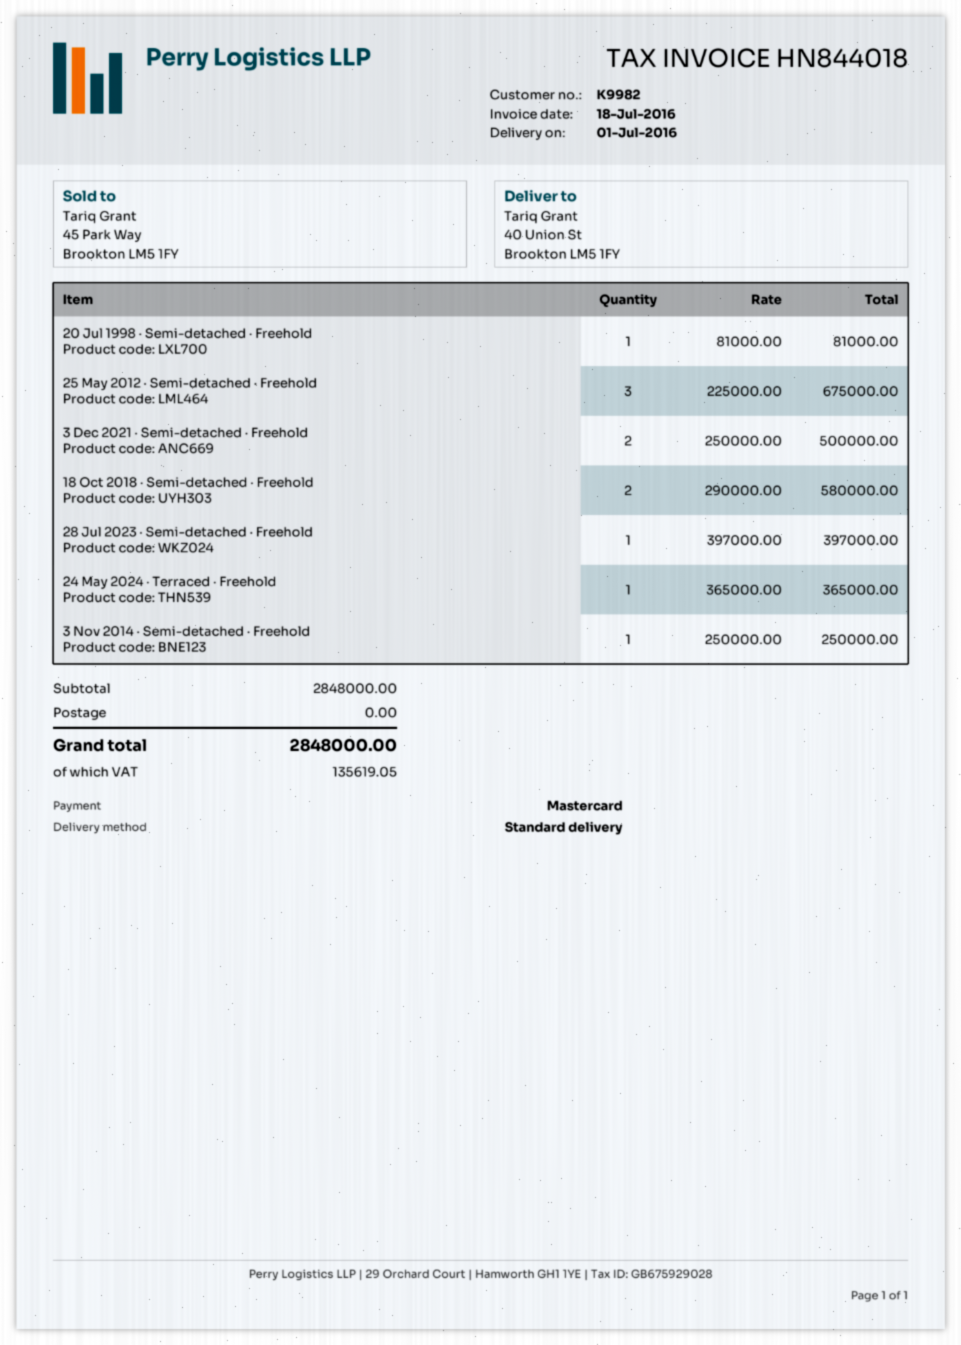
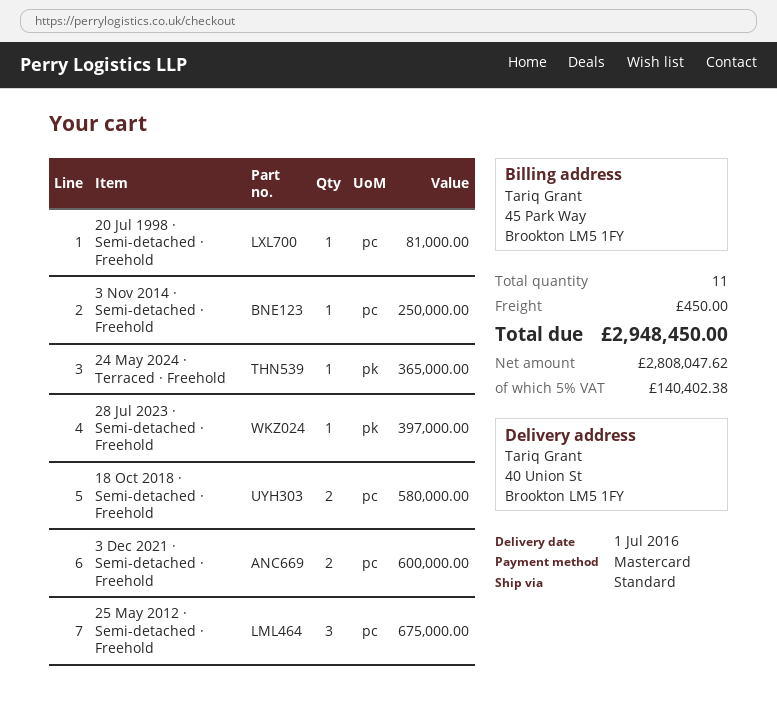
3 Dec 2021 · Semi-detached · Freehold: 2 for 500000.00 -> 2 for 600000.00
shipping: 0.00 -> 450.00
tax: 135619.05 -> 140402.38
total: 2848000.00 -> 2948450.00

